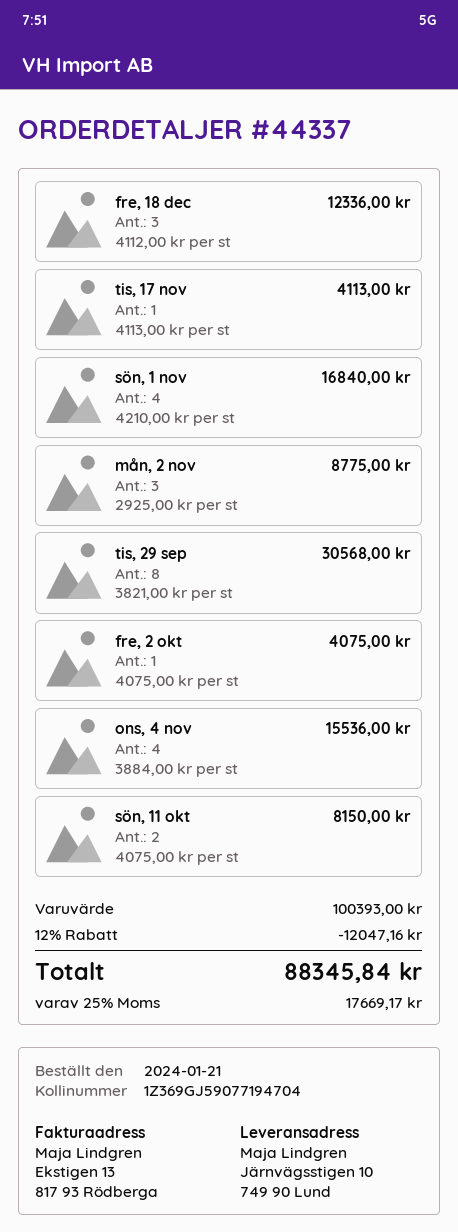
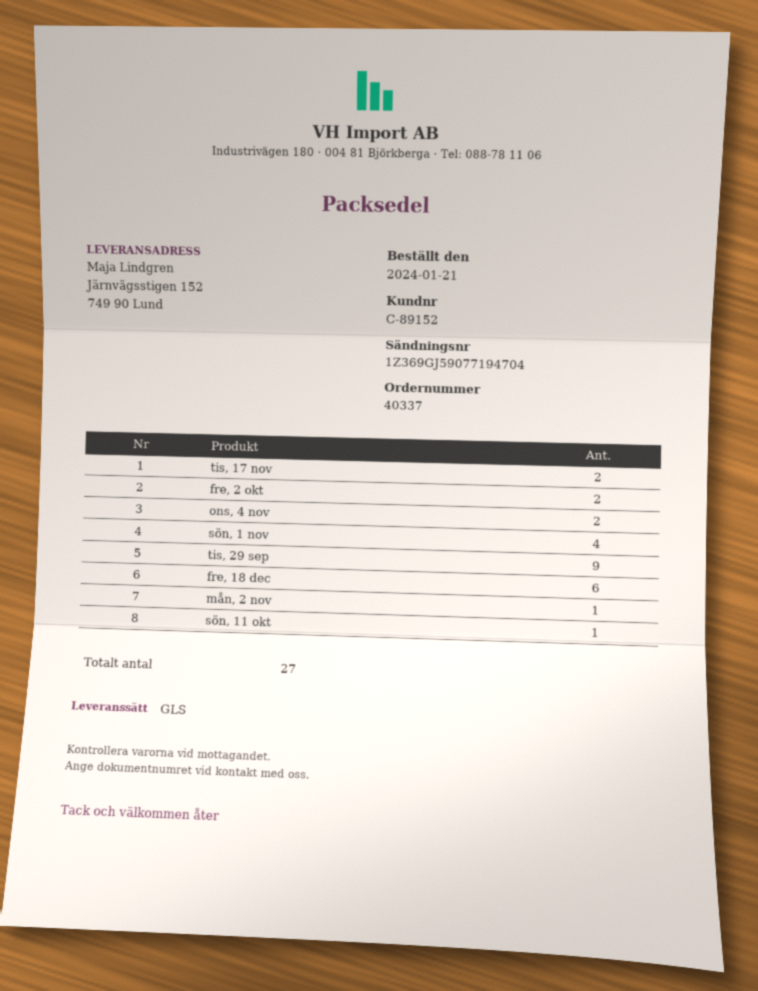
order number: 44337 -> 40337
ship to: Järnvägsstigen 10, 749 90 Lund -> Järnvägsstigen 152, 749 90 Lund
fre, 18 dec: 3 -> 6
tis, 17 nov: 1 -> 2
mån, 2 nov: 3 -> 1
tis, 29 sep: 8 -> 9
fre, 2 okt: 1 -> 2
ons, 4 nov: 4 -> 2
sön, 11 okt: 2 -> 1

